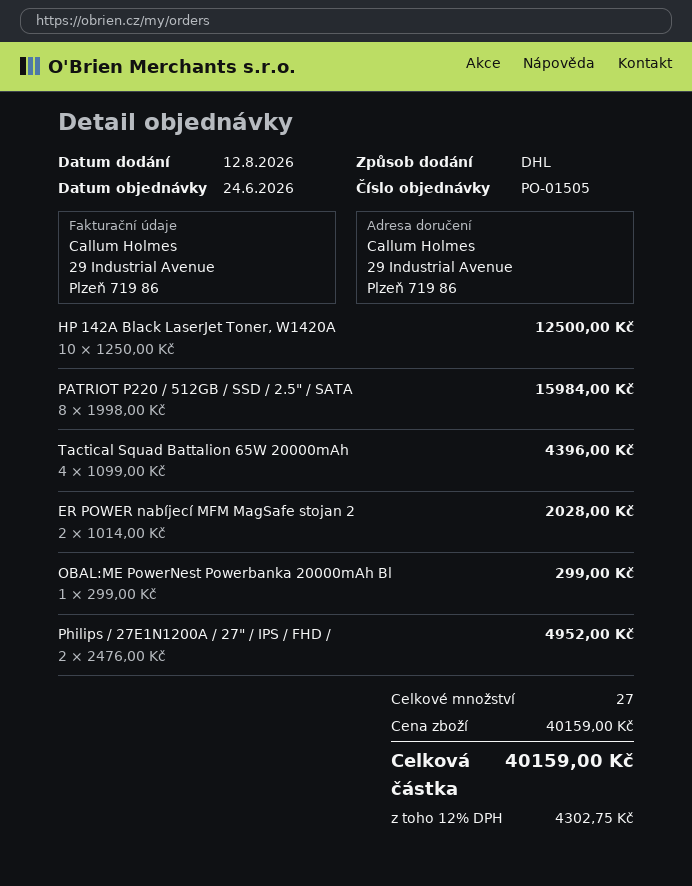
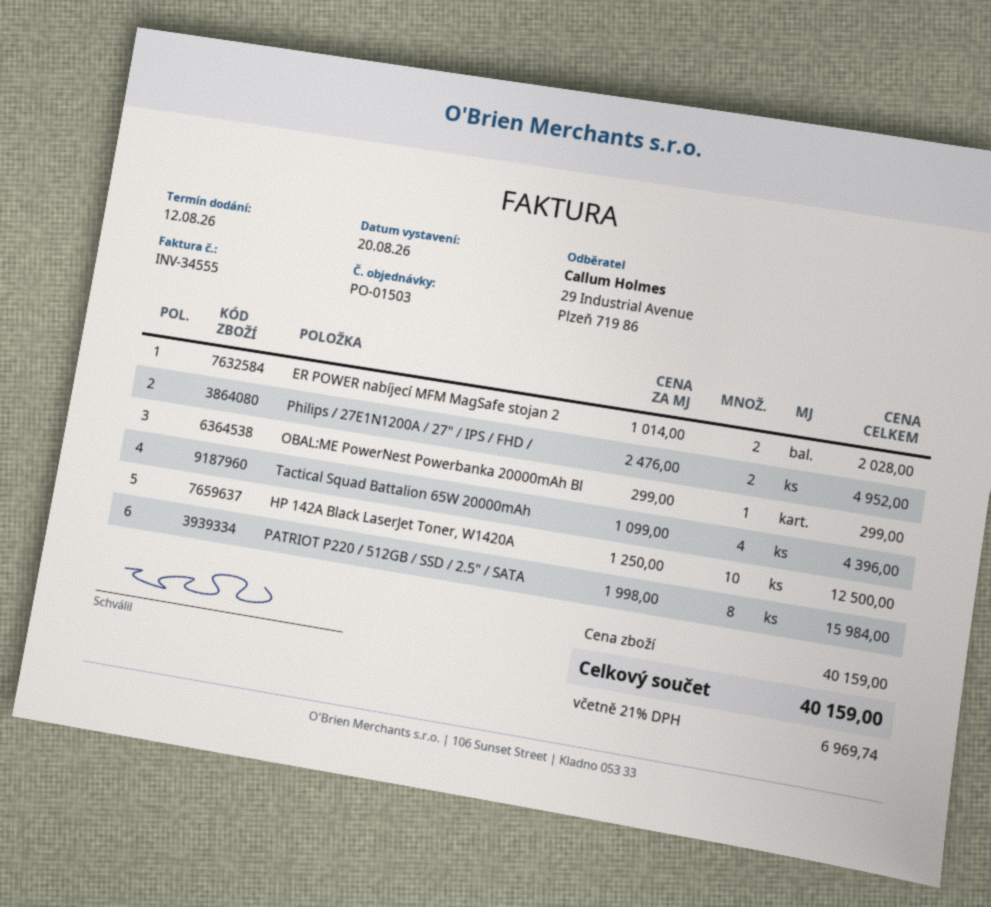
order number: PO-01505 -> PO-01503
tax: 12% = 4302.75 -> 21% = 6969.74

